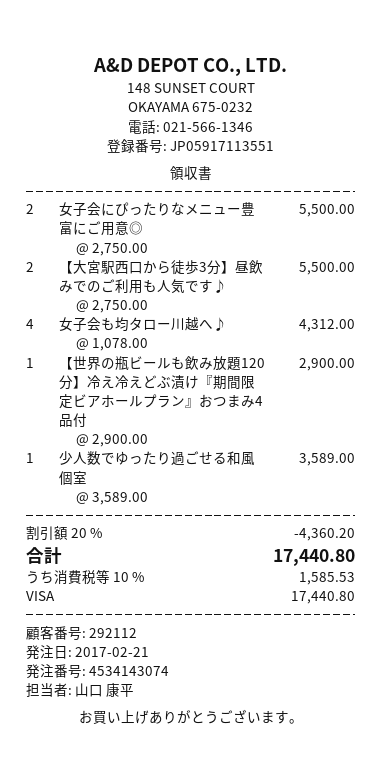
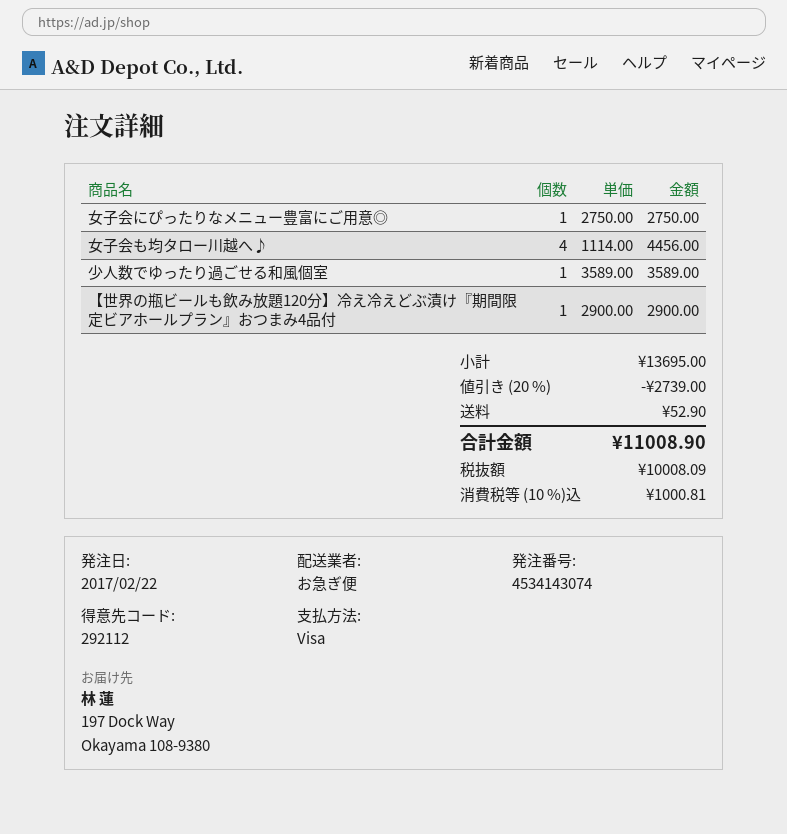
order date: 2017-02-21 -> 2017-02-22
女子会にぴったりなメニュー豊富にご用意◎: 2 x 2750.00 = 5500.00 -> 1 x 2750.00 = 2750.00
【大宮駅西口から徒歩3分】昼飲みでのご利用も人気です♪: 2 x 2750.00 = 5500.00 -> none
女子会も均タロー川越へ♪: 4 x 1078.00 = 4312.00 -> 4 x 1114.00 = 4456.00
discount: 20% = 4360.20 -> 20% = 2739.00
shipping: none -> 52.90
tax: 10% = 1585.53 -> 10% = 1000.81
total: 17440.80 -> 11008.90

